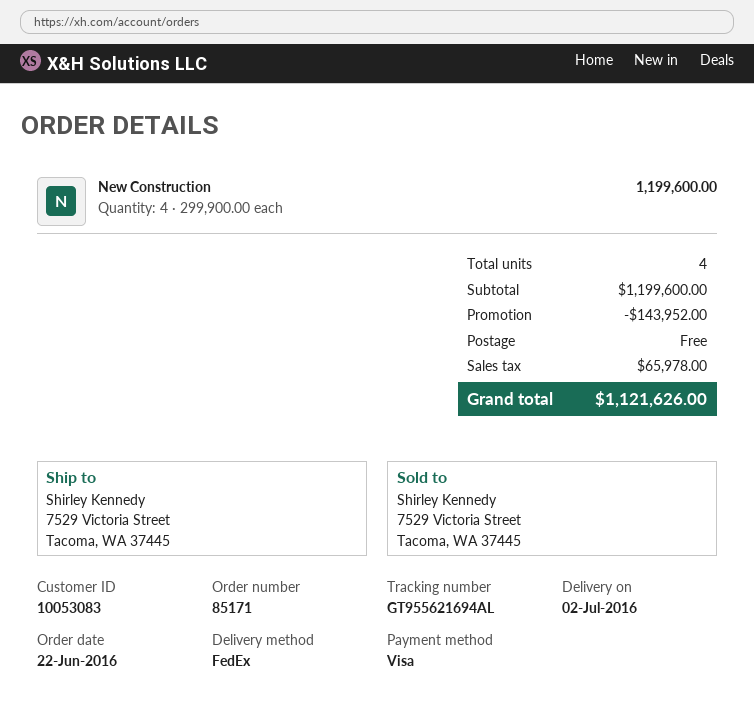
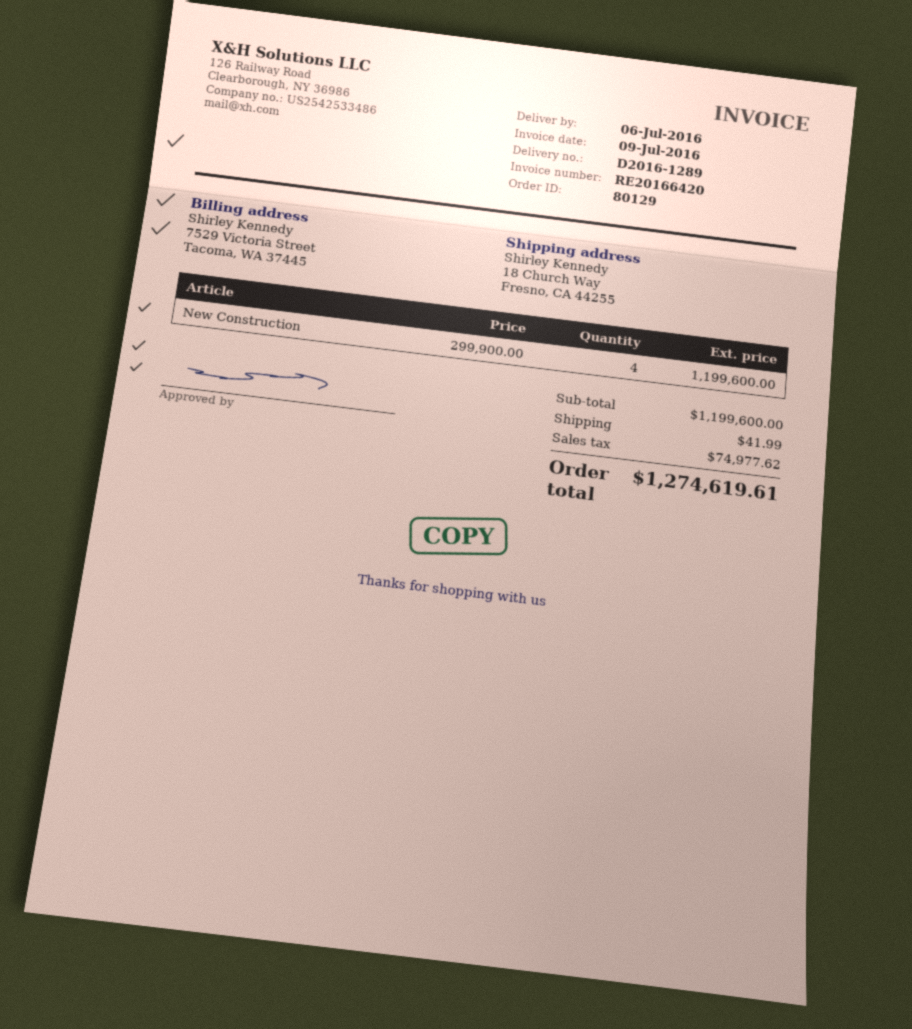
order number: 85171 -> 80129
delivery date: 2016-07-02 -> 2016-07-06
ship to: 7529 Victoria Street, Tacoma, WA 37445 -> 18 Church Way, Fresno, CA 44255
discount: 143952.00 -> none
shipping: 0.00 -> 41.99
tax: 65978.00 -> 74977.62
total: 1121626.00 -> 1274619.61

